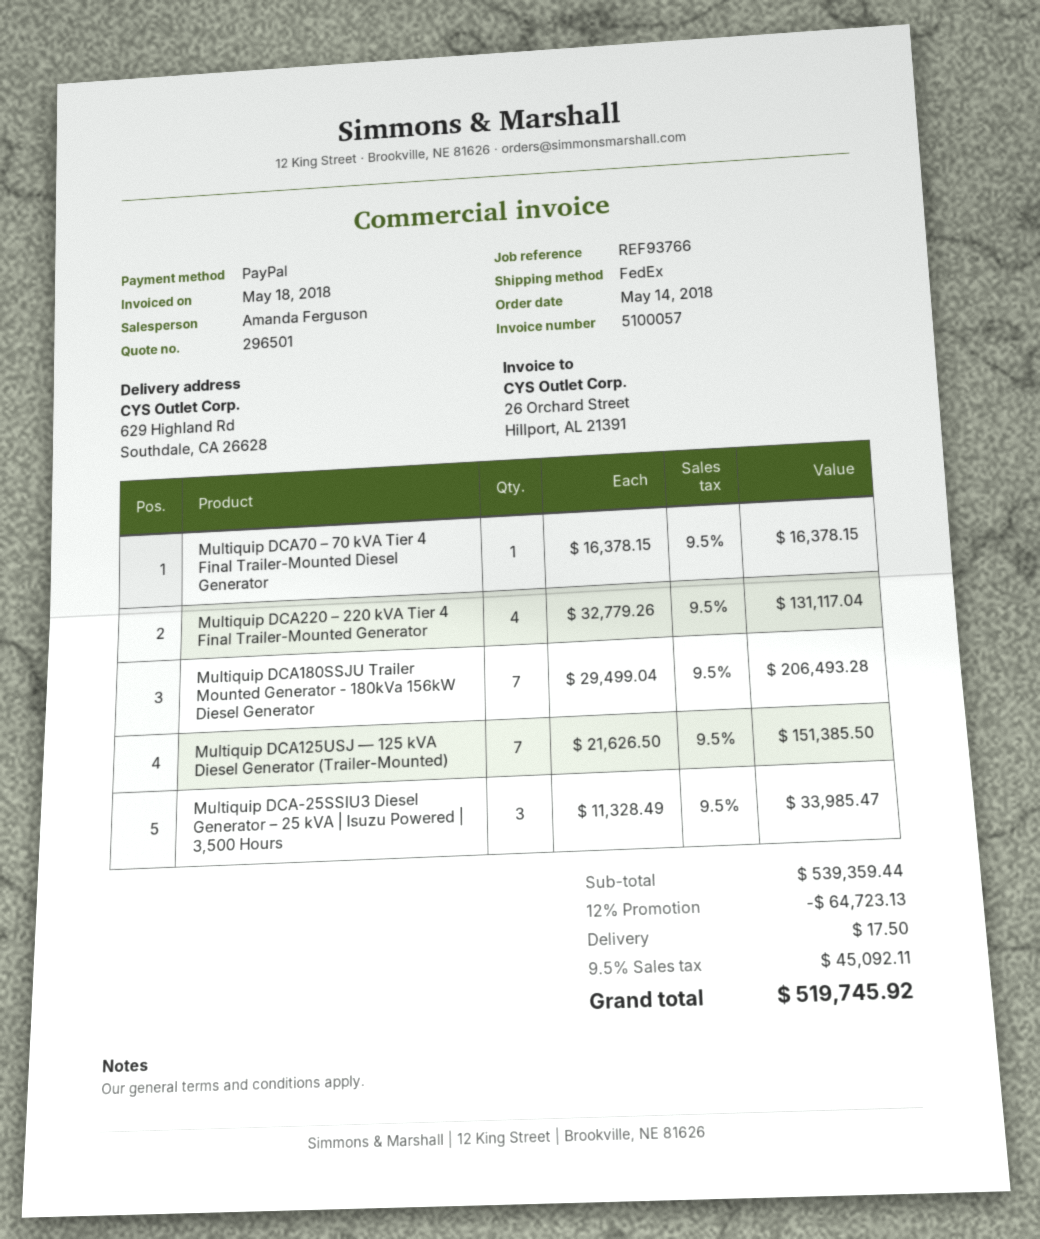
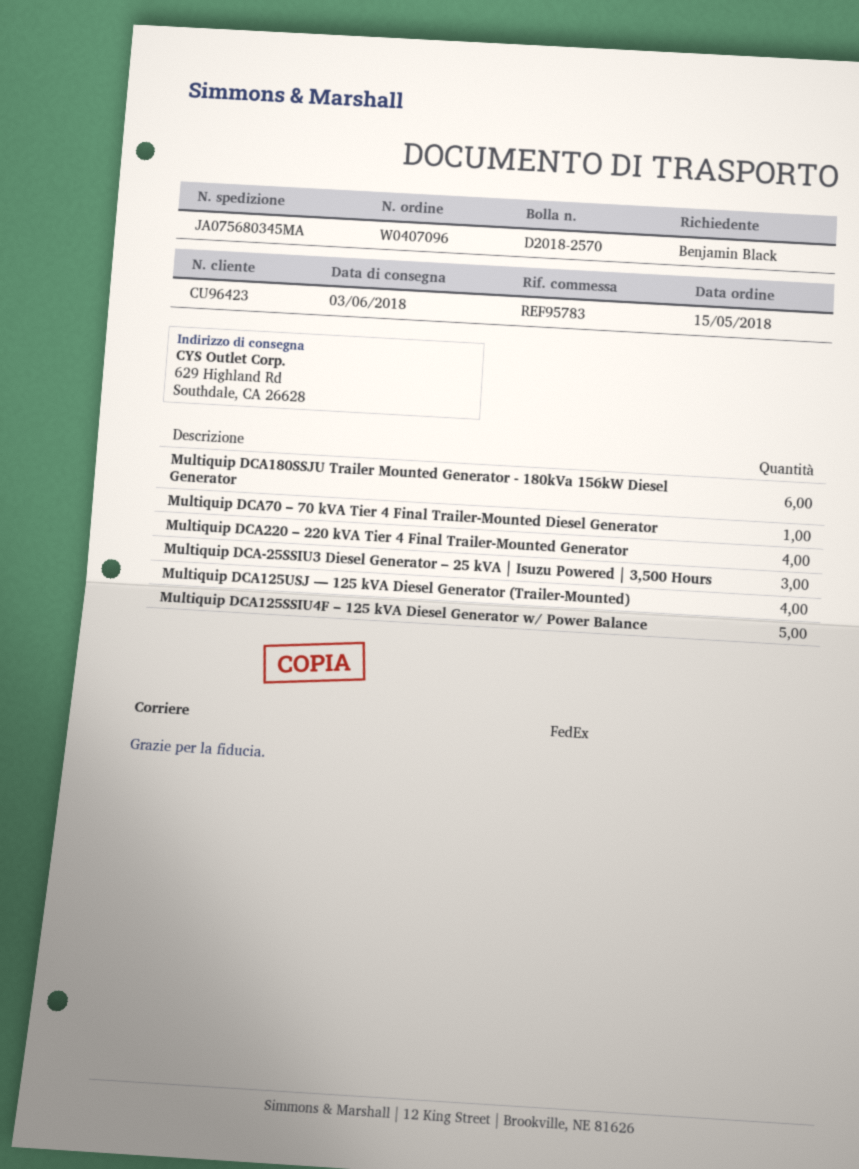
order date: 2018-05-14 -> 2018-05-15
reference: REF93766 -> REF95783
Multiquip DCA180SSJU Trailer Mounted Generator - 180kVa 156kW Diesel Generator: 7 -> 6
Multiquip DCA125USJ — 125 kVA Diesel Generator (Trailer-Mounted): 7 -> 4
Multiquip DCA125SSIU4F – 125 kVA Diesel Generator w/ Power Balance: none -> 5

